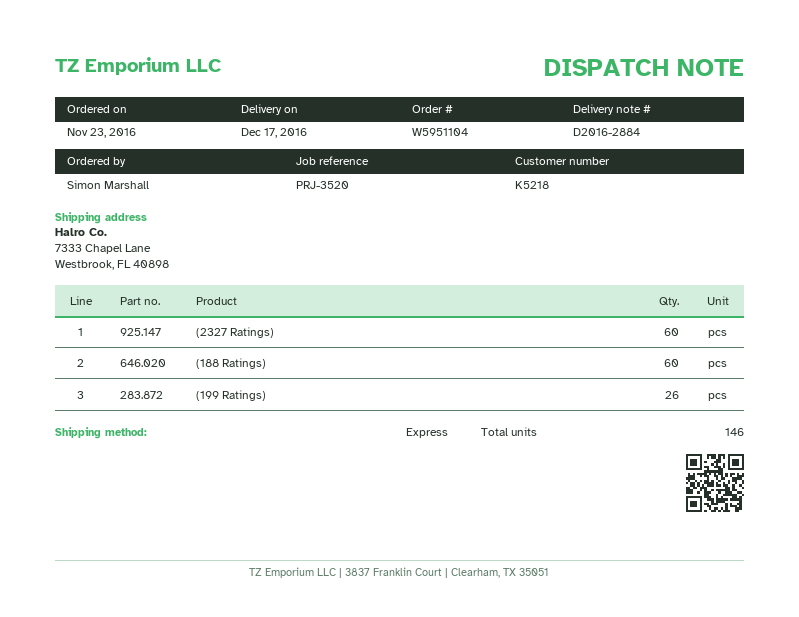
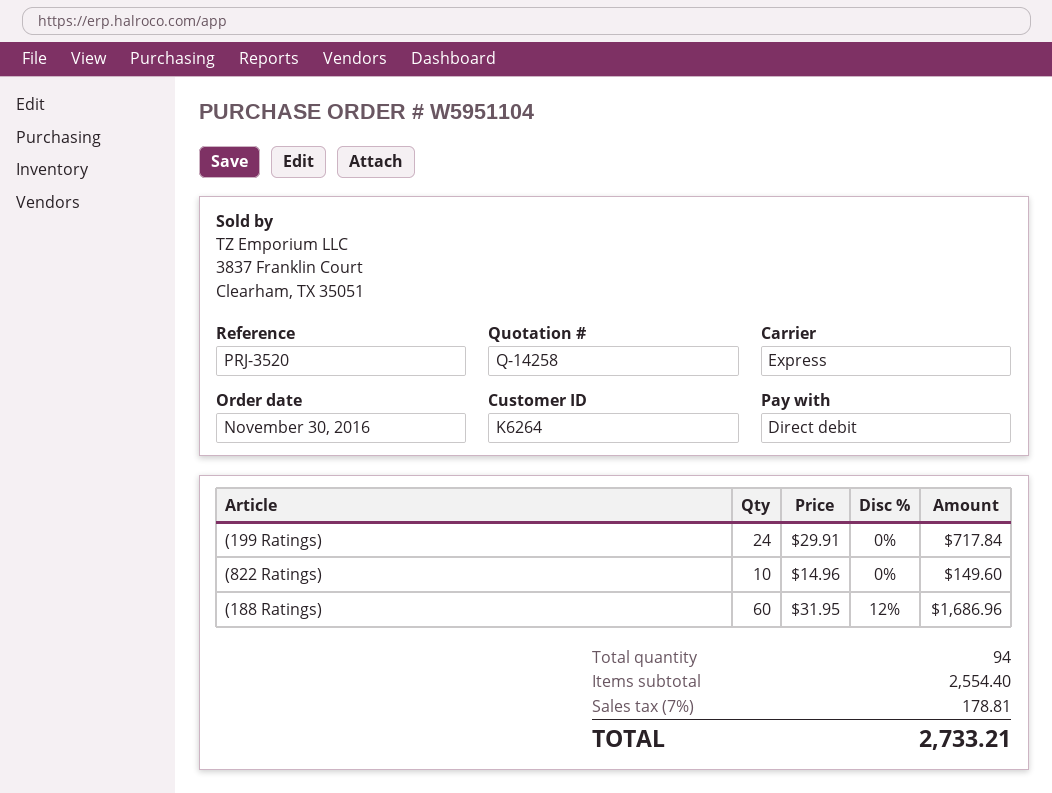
order date: 2016-11-23 -> 2016-11-30
customer number: K5218 -> K6264
(2327 Ratings): 60 -> none
(199 Ratings): 26 -> 24
(822 Ratings): none -> 10
total quantity: 146 -> 94

